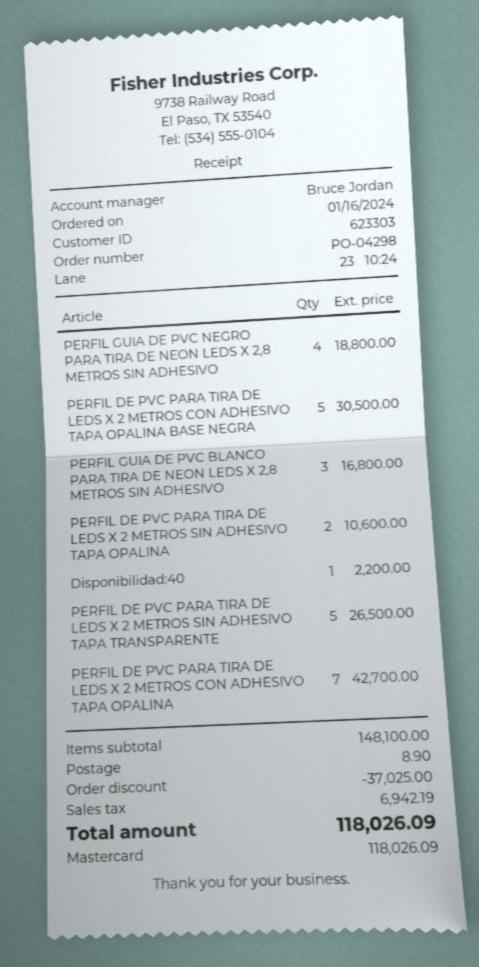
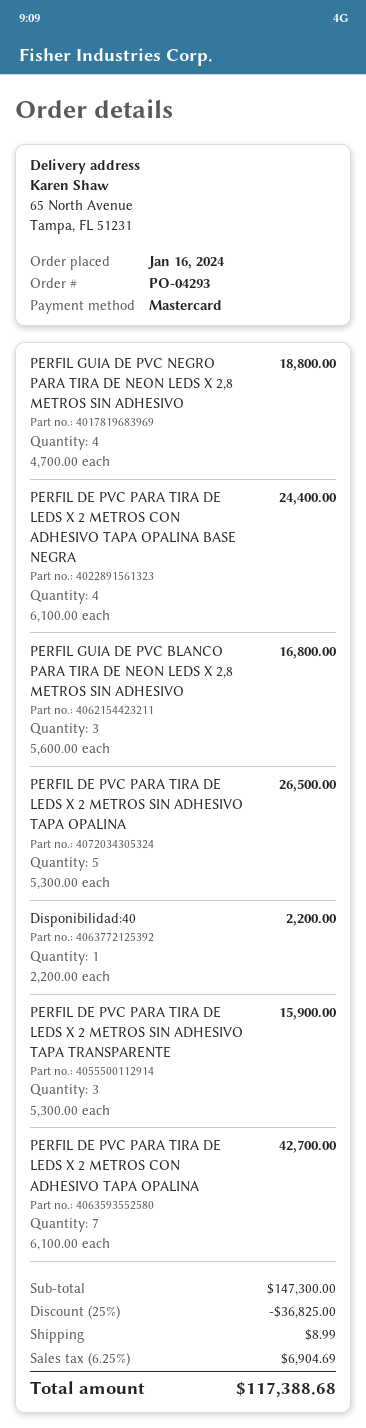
order number: PO-04298 -> PO-04293
PERFIL DE PVC PARA TIRA DE LEDS X 2 METROS CON ADHESIVO TAPA OPALINA BASE NEGRA: 5 for 30500.00 -> 4 for 24400.00
PERFIL DE PVC PARA TIRA DE LEDS X 2 METROS SIN ADHESIVO TAPA OPALINA: 2 for 10600.00 -> 5 for 26500.00
PERFIL DE PVC PARA TIRA DE LEDS X 2 METROS SIN ADHESIVO TAPA TRANSPARENTE: 5 for 26500.00 -> 3 for 15900.00
subtotal: 148100.00 -> 147300.00
discount: 37025.00 -> 36825.00
shipping: 8.90 -> 8.99
tax: 6942.19 -> 6904.69
total: 118026.09 -> 117388.68

